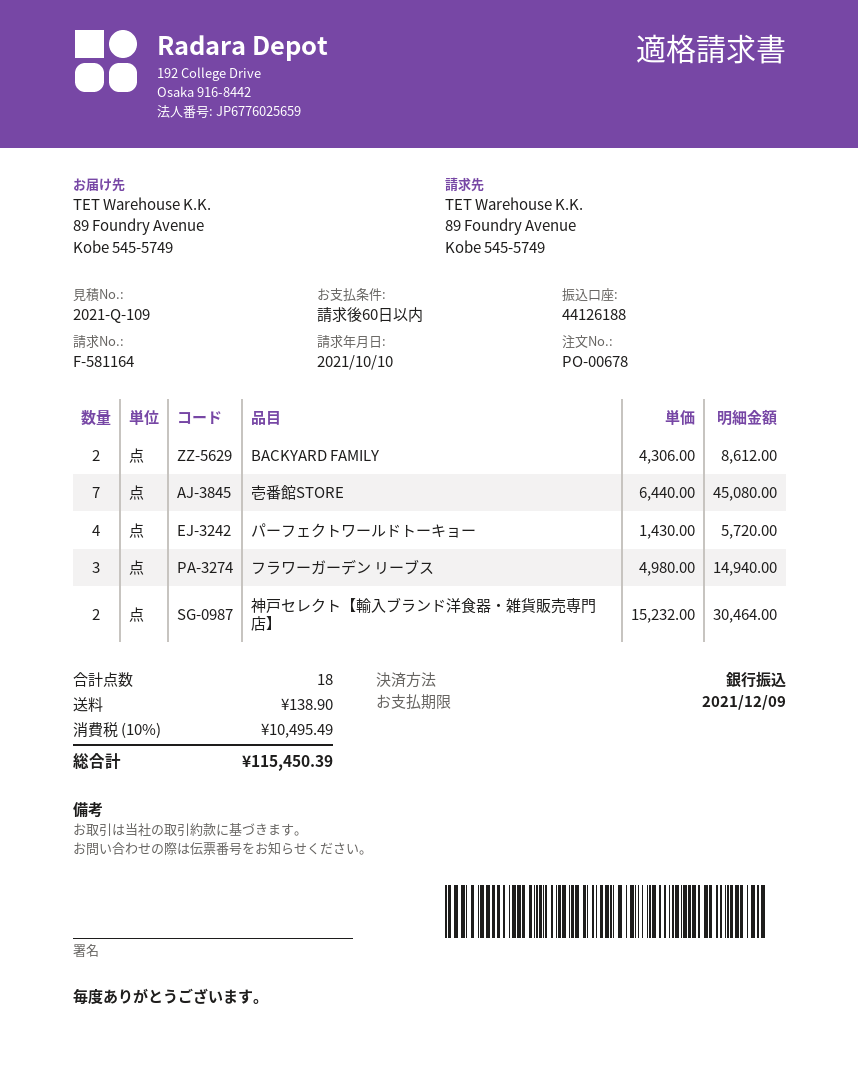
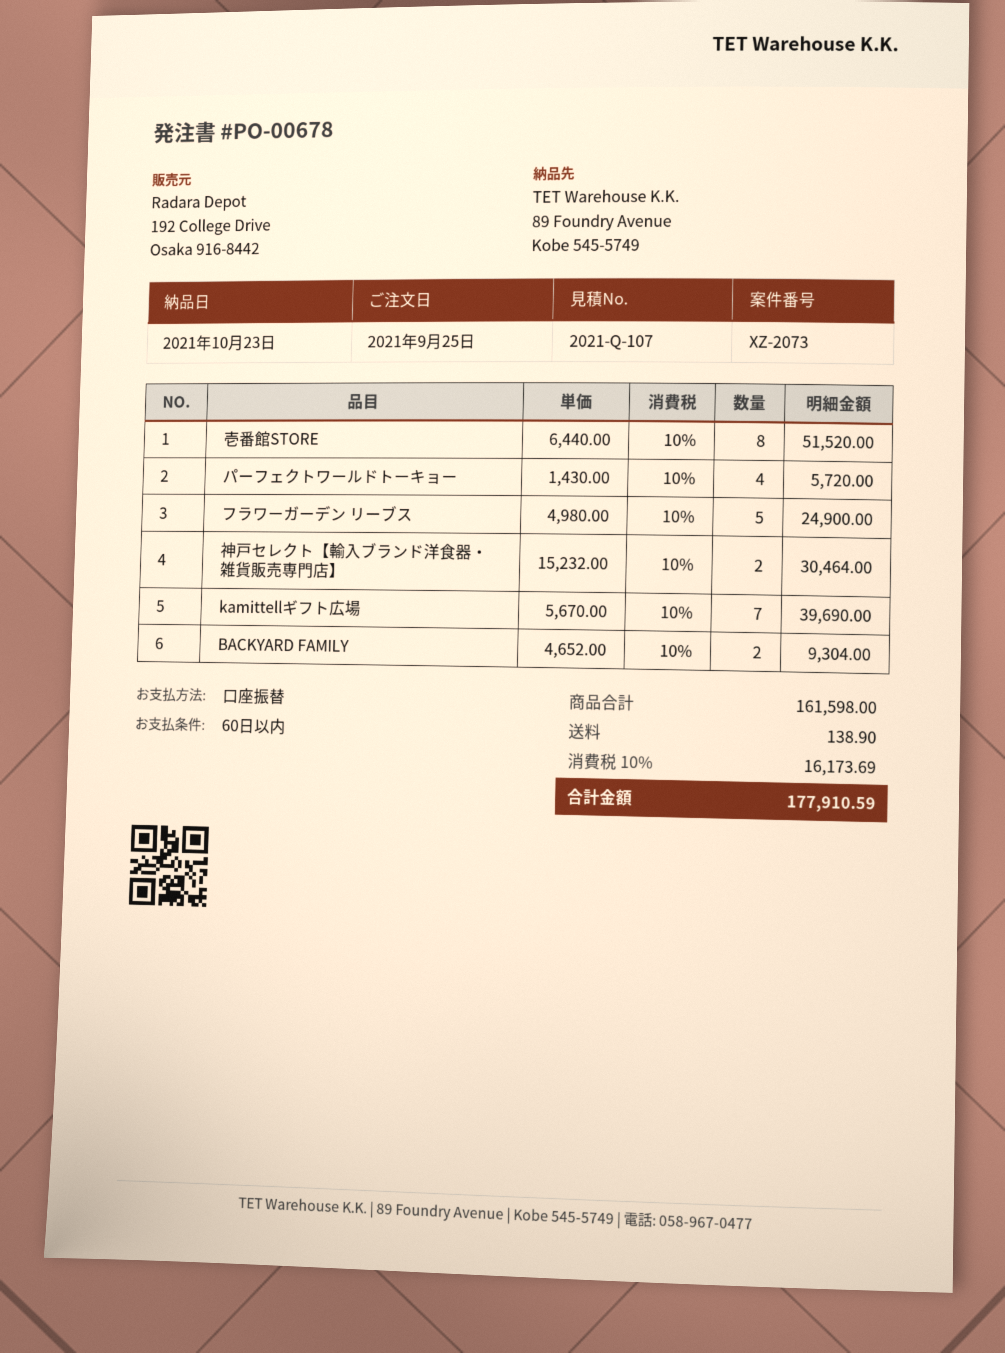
quote number: 2021-Q-109 -> 2021-Q-107
payment method: bank transfer -> direct debit
BACKYARD FAMILY: 2 x 4306.00 = 8612.00 -> 2 x 4652.00 = 9304.00
壱番館STORE: 7 x 6440.00 = 45080.00 -> 8 x 6440.00 = 51520.00
フラワーガーデン リーブス: 3 x 4980.00 = 14940.00 -> 5 x 4980.00 = 24900.00
kamittellギフト広場: none -> 7 x 5670.00 = 39690.00
tax: 10% = 10495.49 -> 10% = 16173.69
total: 115450.39 -> 177910.59

